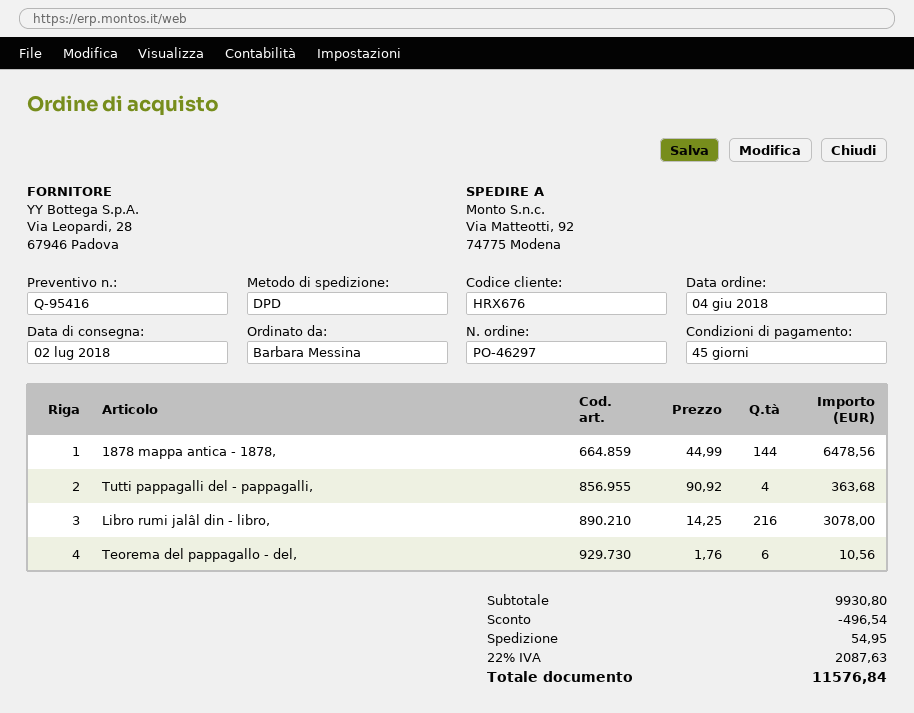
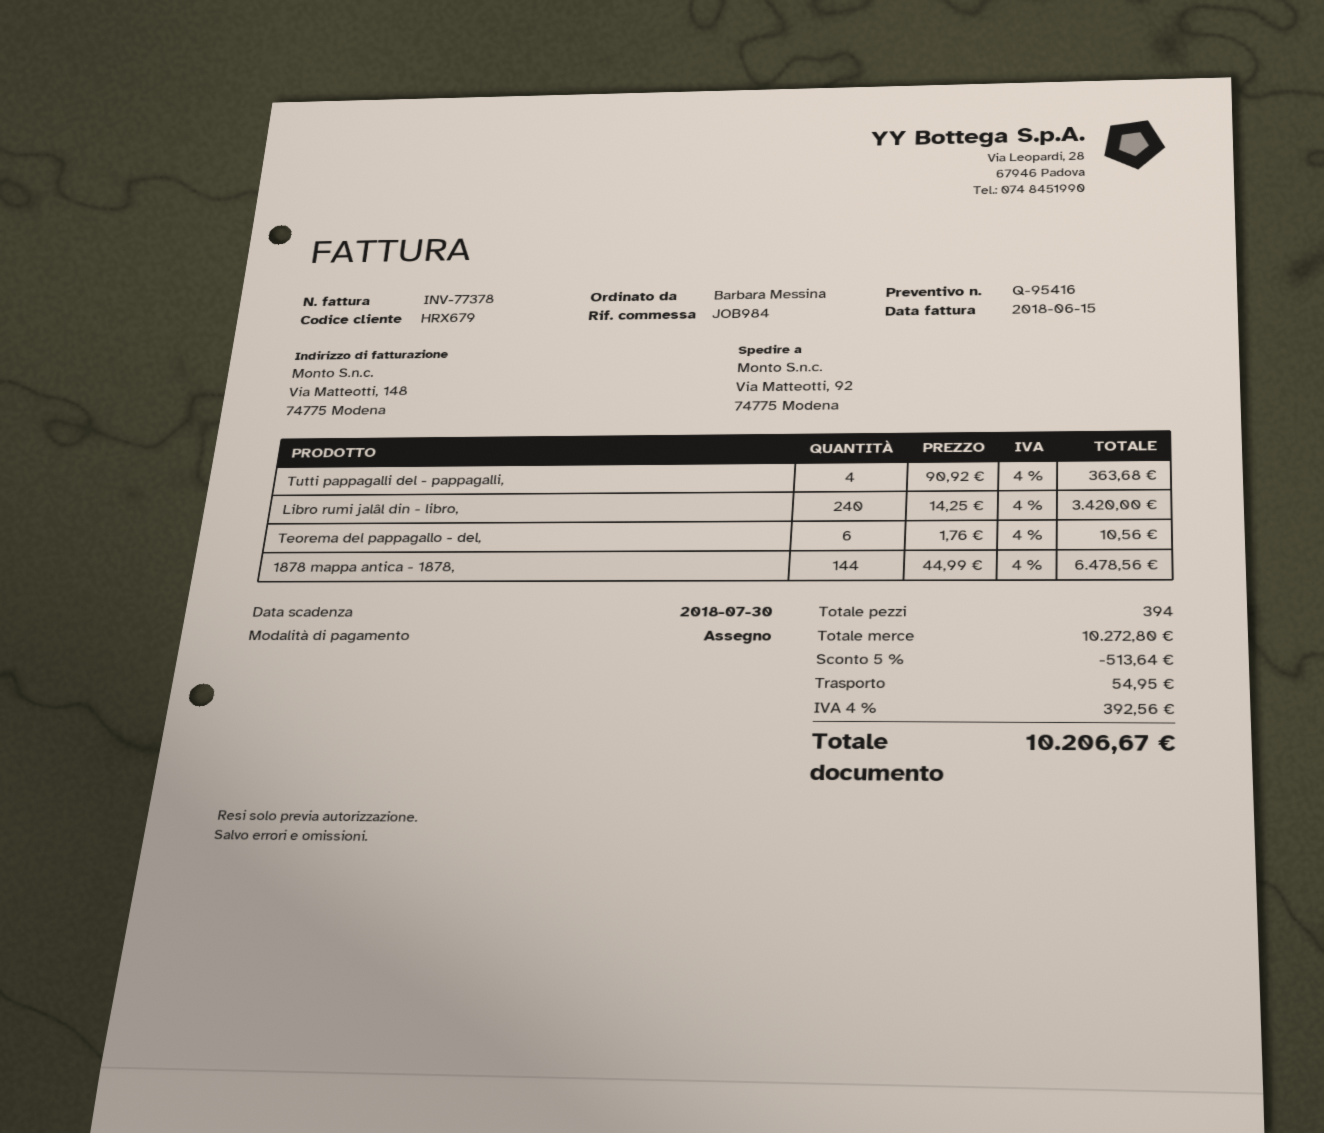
customer number: HRX676 -> HRX679
Libro rumi jalâl din - libro,: 216 x 14.25 = 3078.00 -> 240 x 14.25 = 3420.00
subtotal: 9930.80 -> 10272.80
discount: 496.54 -> 513.64
tax: 22% = 2087.63 -> 4% = 392.56
total: 11576.84 -> 10206.67

